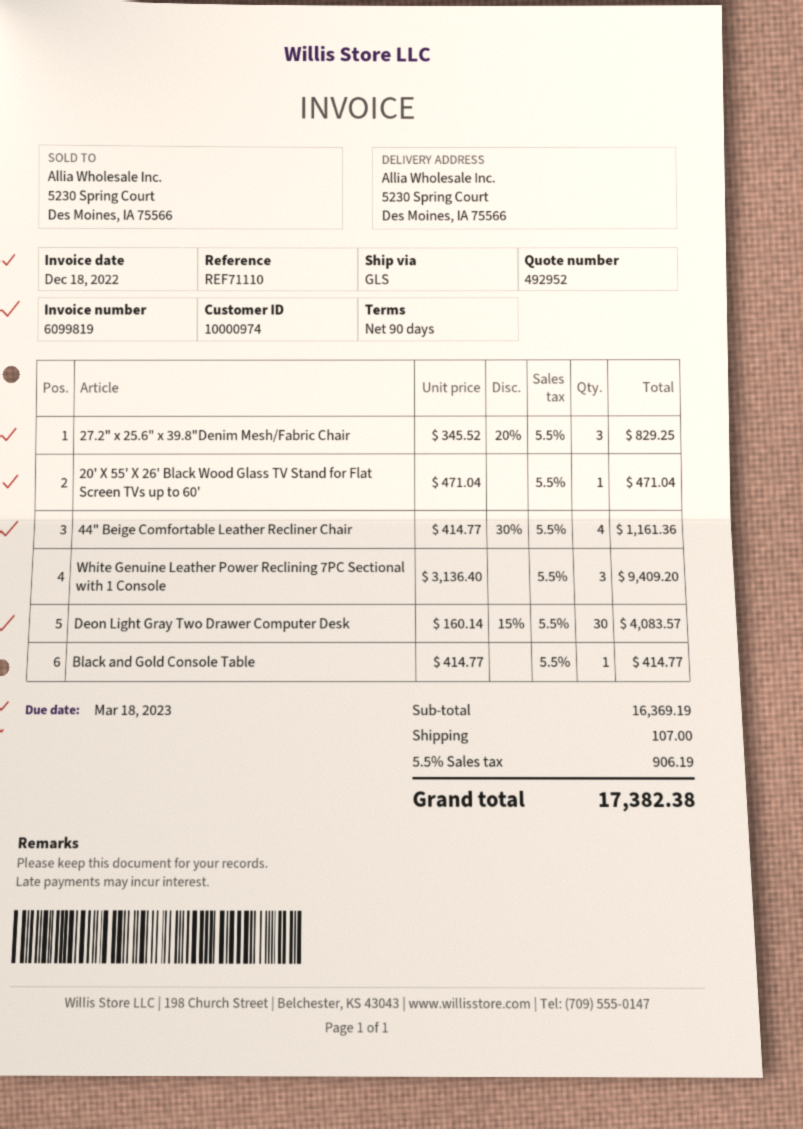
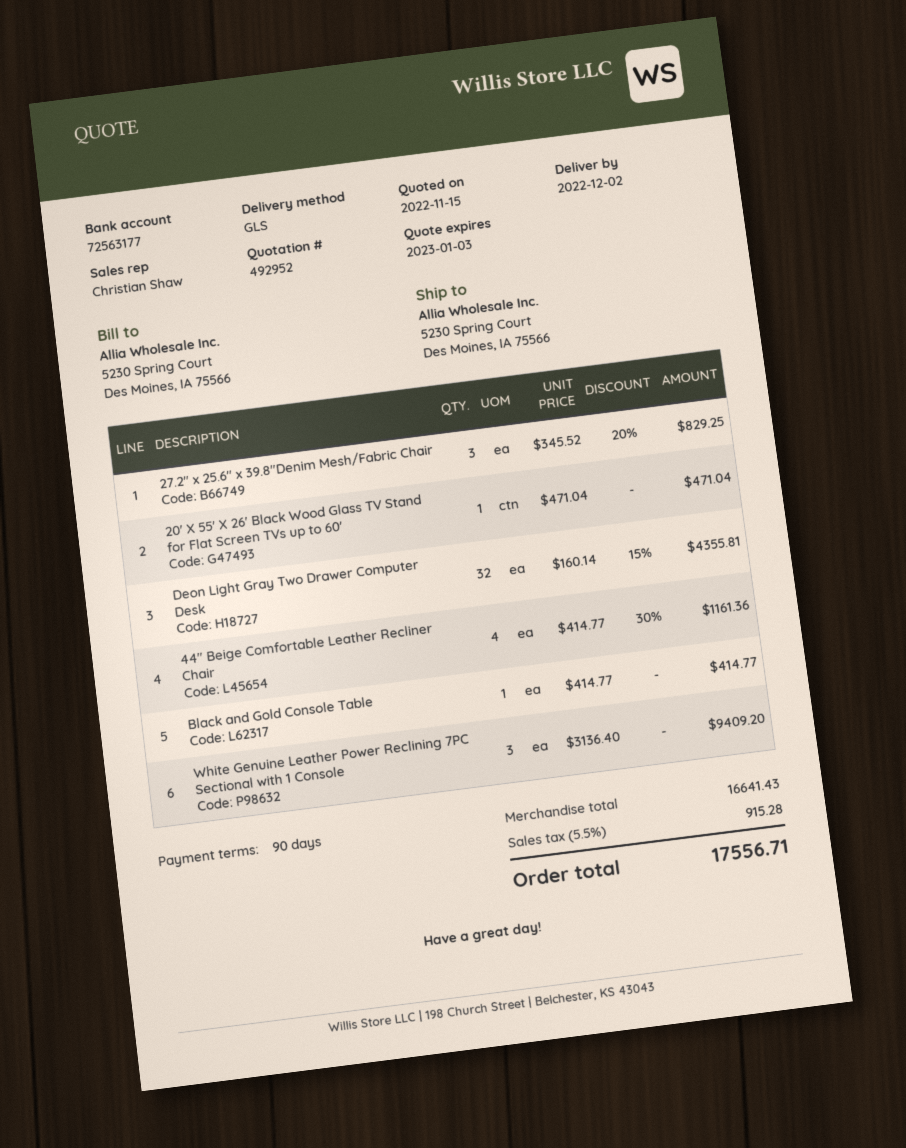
Deon Light Gray Two Drawer Computer Desk: 30 x 160.14 - 15% = 4083.57 -> 32 x 160.14 - 15% = 4355.81
subtotal: 16369.19 -> 16641.43
shipping: 107.00 -> none
tax: 5.5% = 906.19 -> 5.5% = 915.28
total: 17382.38 -> 17556.71

